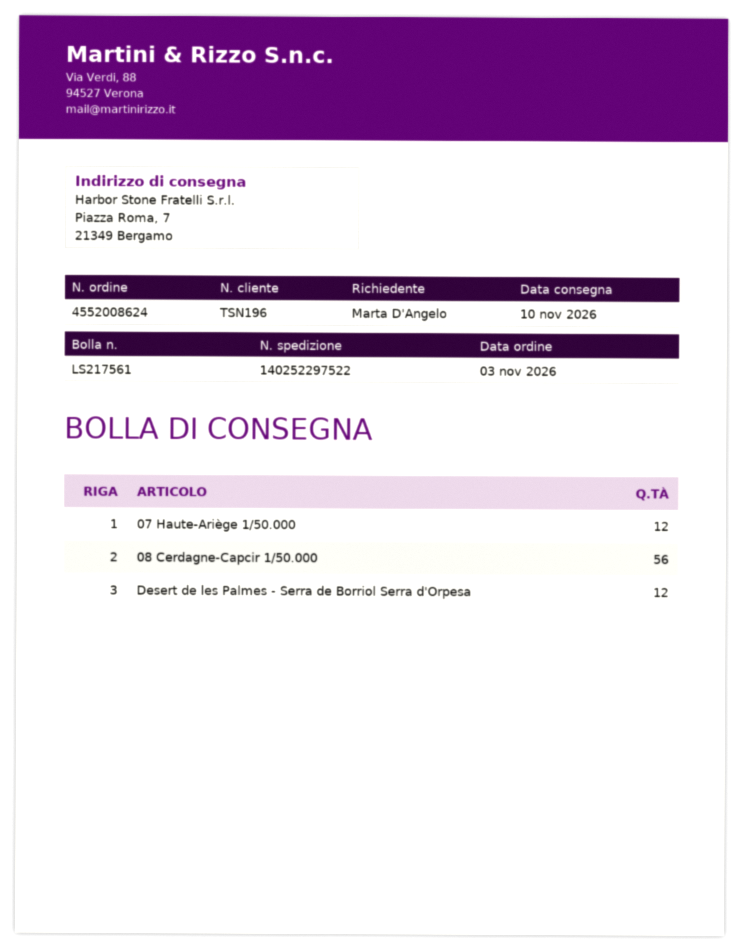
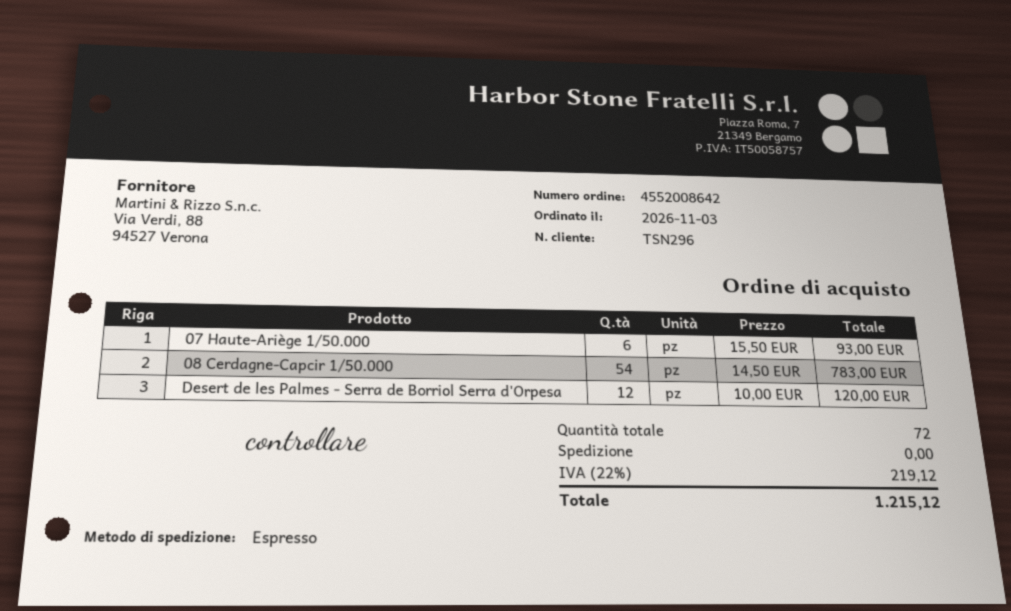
order number: 4552008624 -> 4552008642
customer number: TSN196 -> TSN296
07 Haute-Ariège 1/50.000: 12 -> 6
08 Cerdagne-Capcir 1/50.000: 56 -> 54

